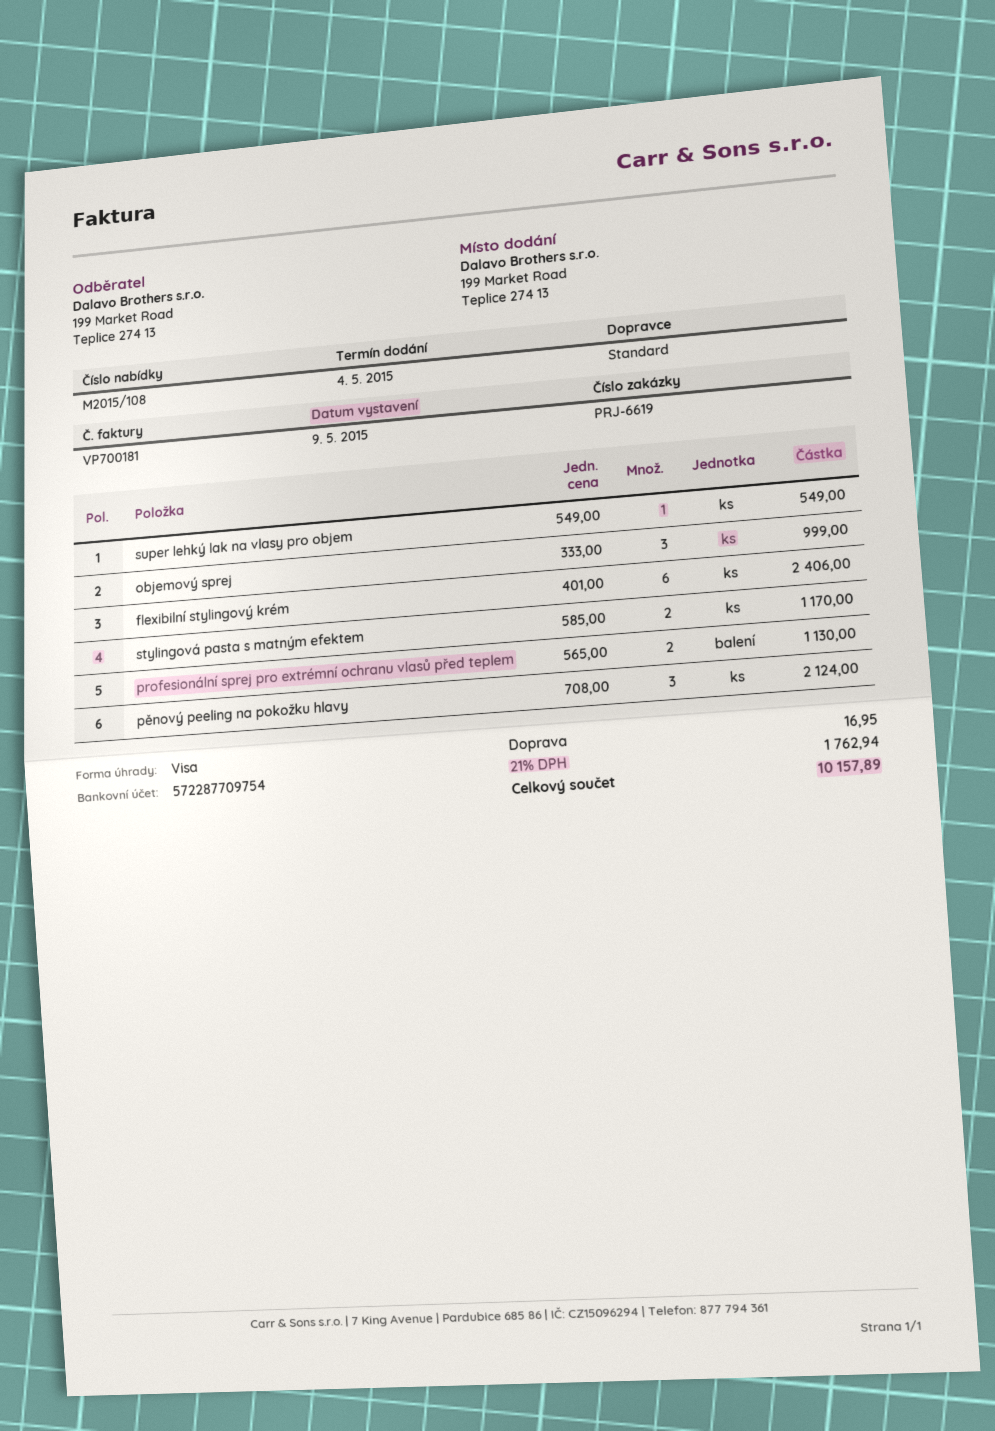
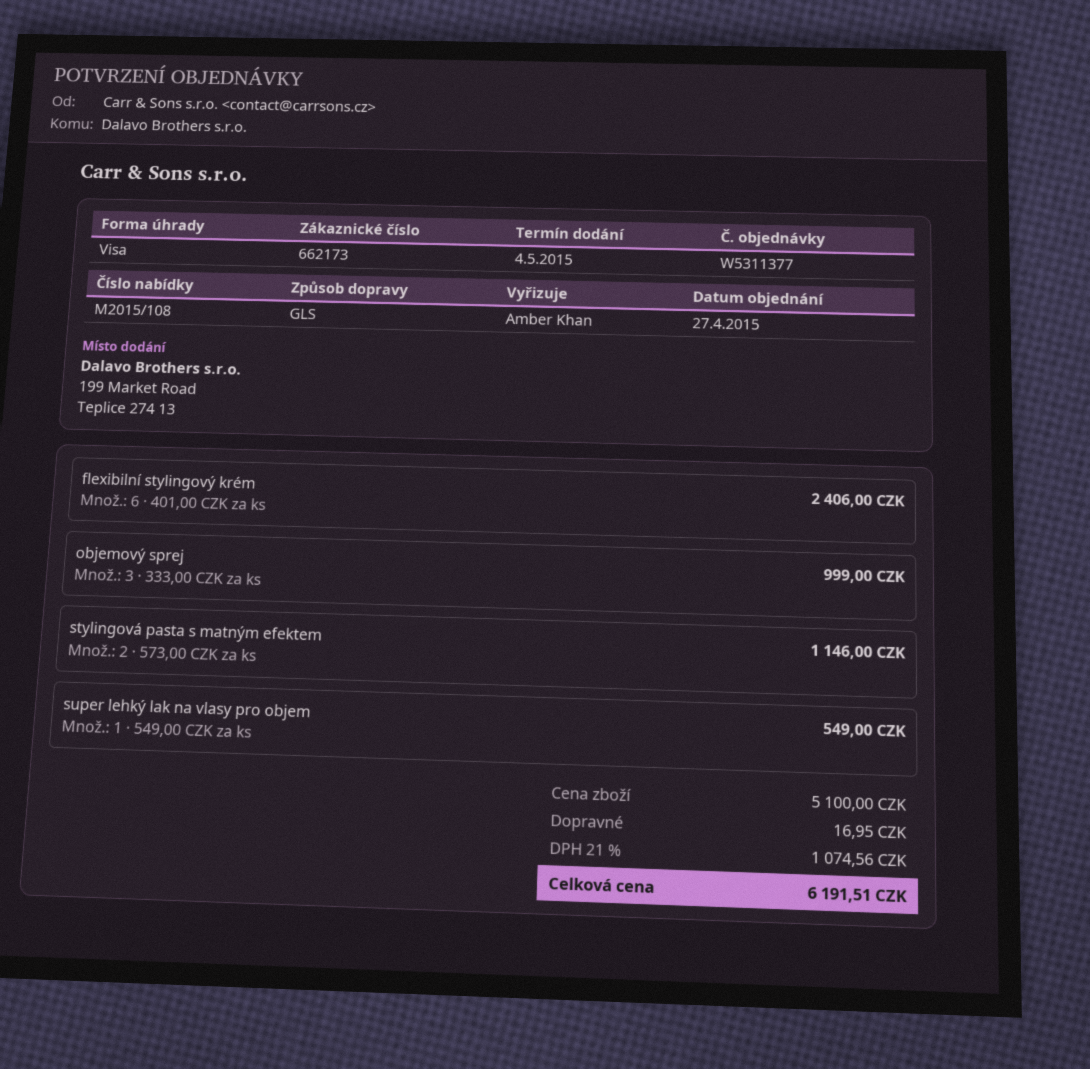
shipping method: standard -> GLS
stylingová pasta s matným efektem: 2 x 585.00 = 1170.00 -> 2 x 573.00 = 1146.00
profesionální sprej pro extrémní ochranu vlasů před teplem: 2 x 565.00 = 1130.00 -> none
pěnový peeling na pokožku hlavy: 3 x 708.00 = 2124.00 -> none
tax: 21% = 1762.94 -> 21% = 1074.56
total: 10157.89 -> 6191.51

